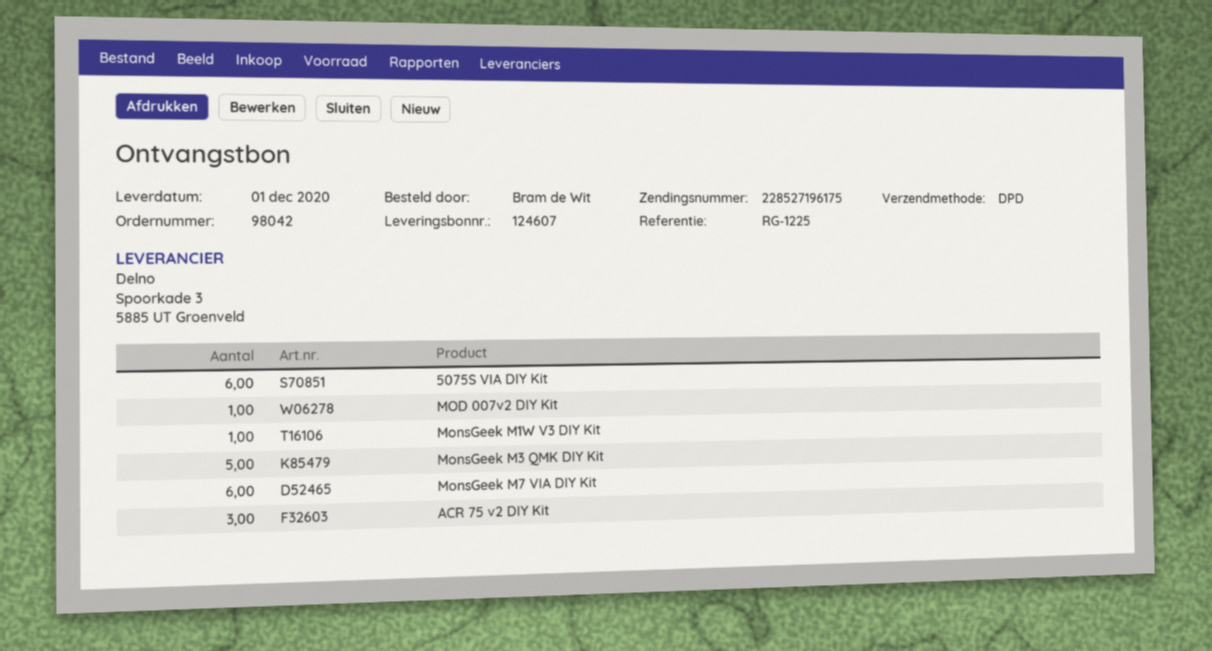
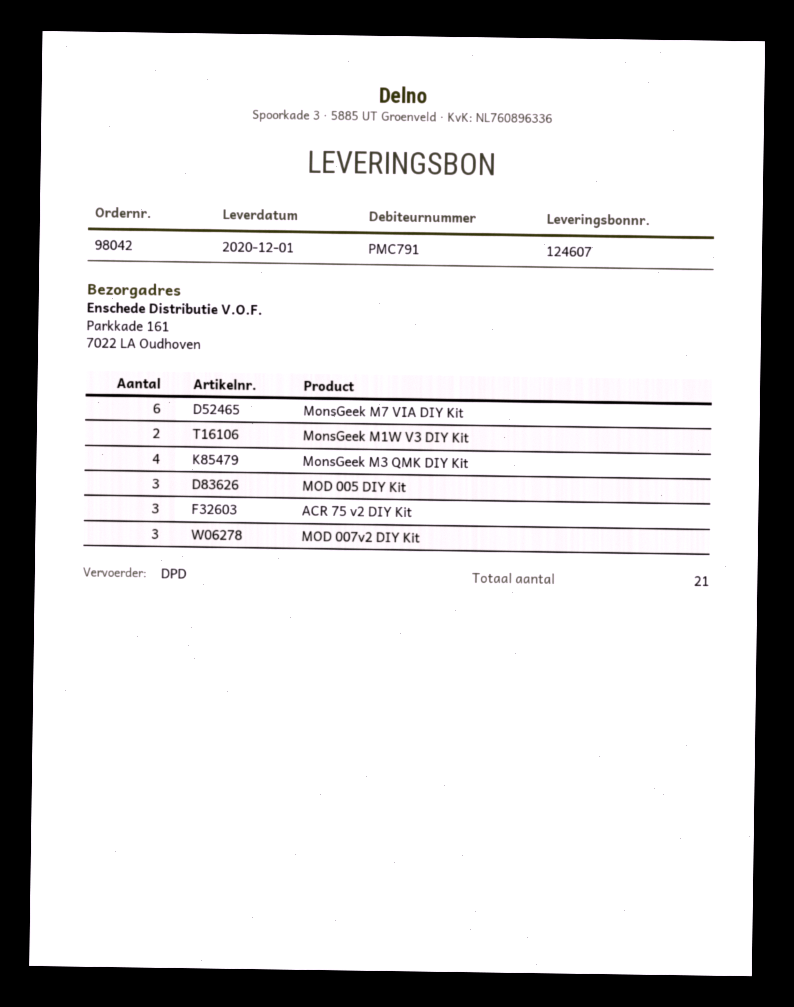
5075S VIA DIY Kit: 6 -> none
MOD 007v2 DIY Kit: 1 -> 3
MonsGeek M1W V3 DIY Kit: 1 -> 2
MonsGeek M3 QMK DIY Kit: 5 -> 4
MOD 005 DIY Kit: none -> 3

